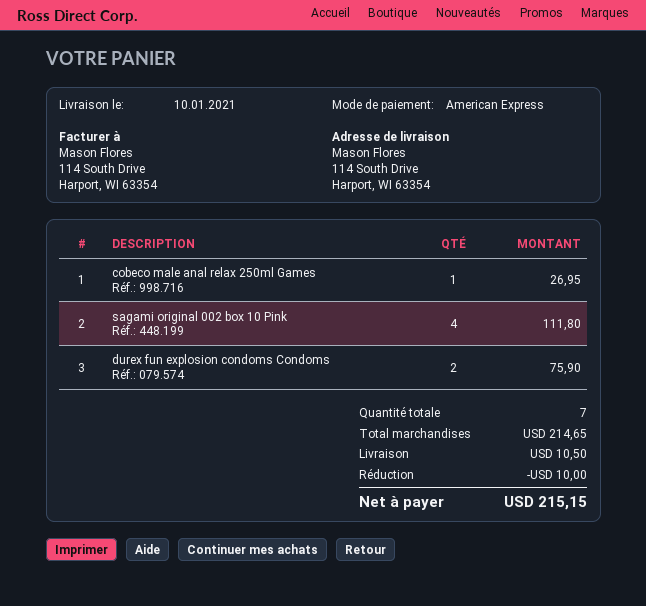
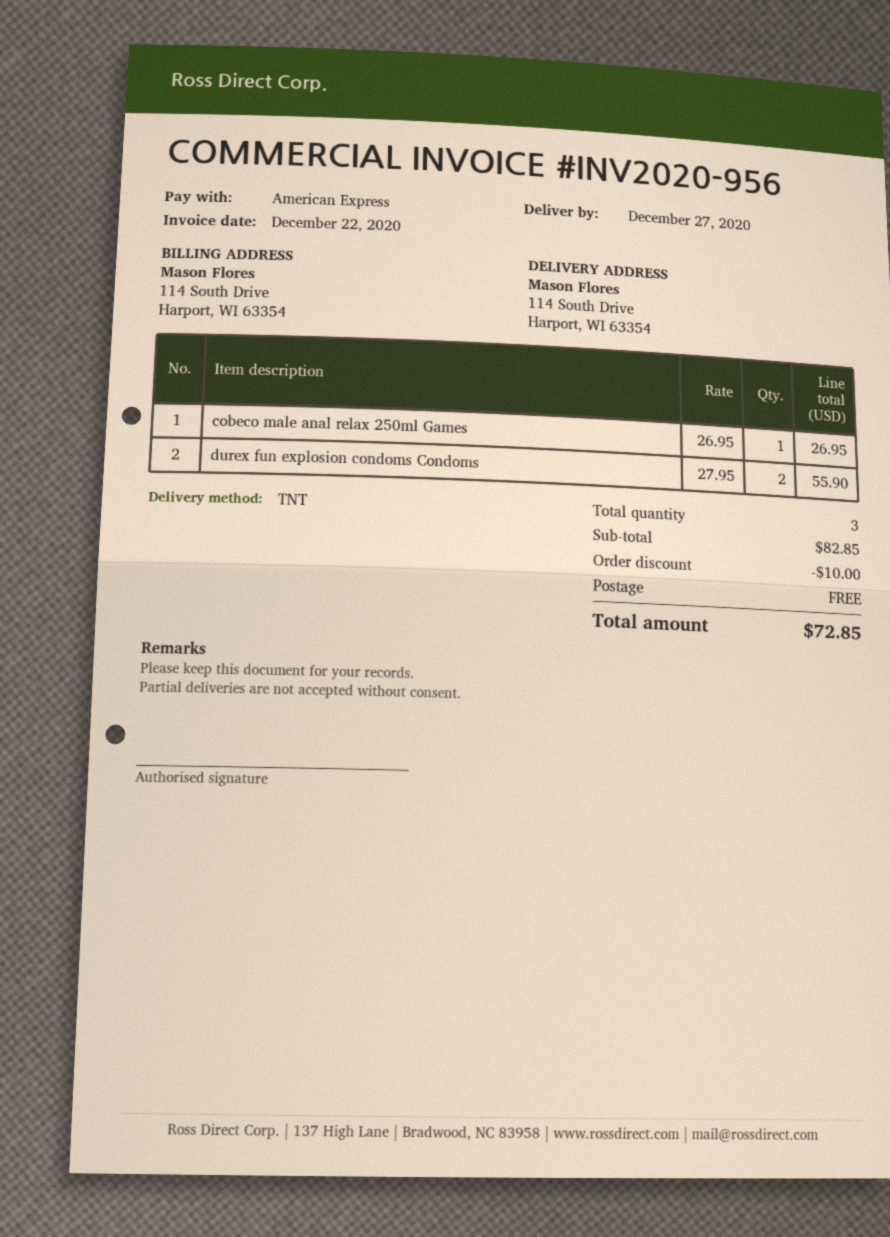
delivery date: 2021-01-10 -> 2020-12-27
sagami original 002 box 10 Pink: 4 for 111.80 -> none
durex fun explosion condoms Condoms: 2 for 75.90 -> 2 for 55.90
total quantity: 7 -> 3
subtotal: 214.65 -> 82.85
shipping: 10.50 -> 0.00
total: 215.15 -> 72.85

